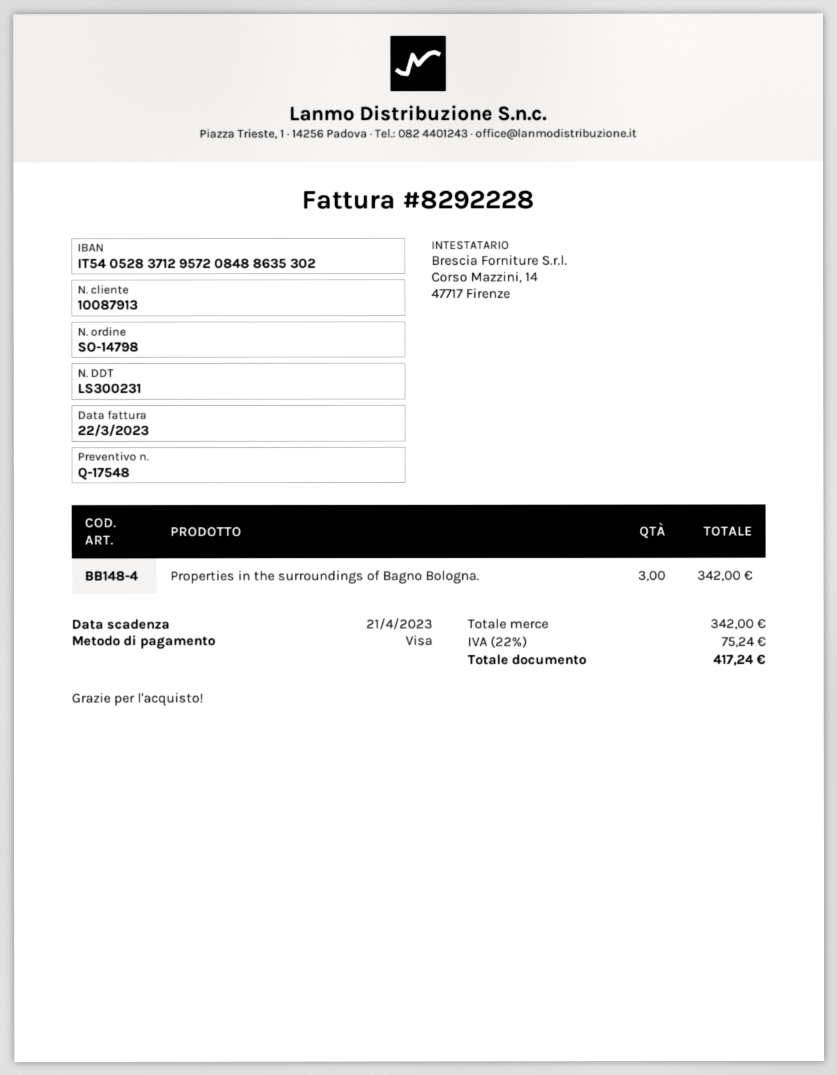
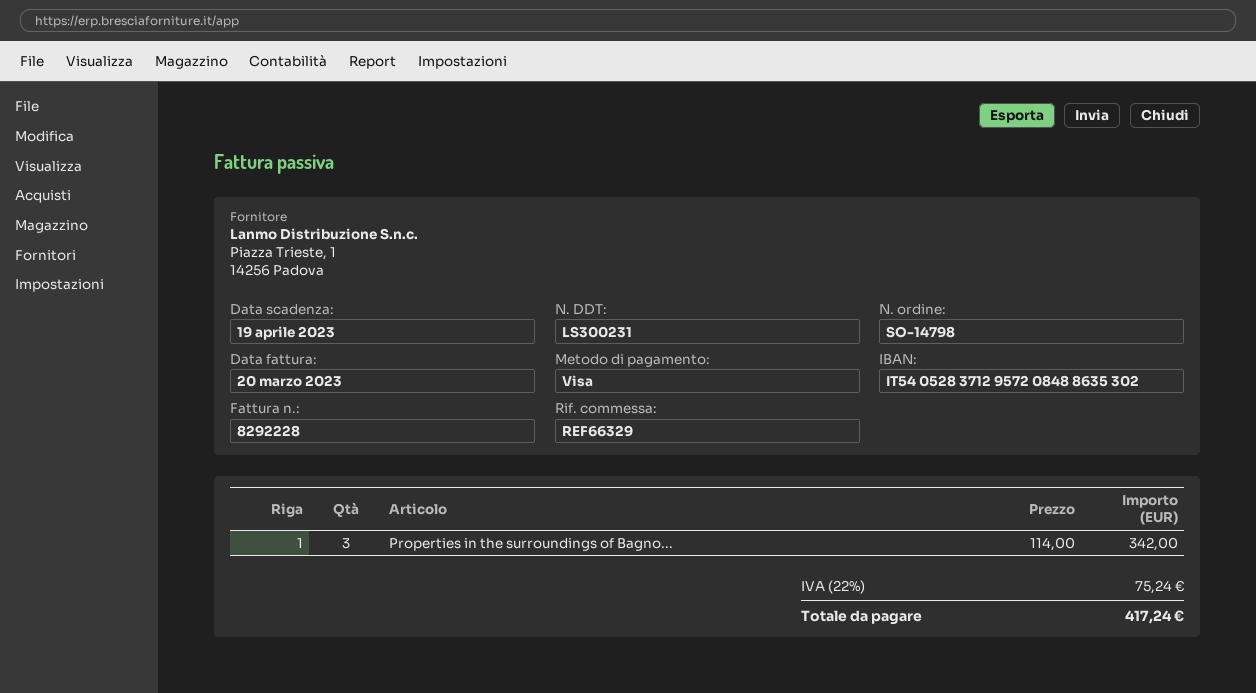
invoice date: 2023-03-22 -> 2023-03-20
due date: 2023-04-21 -> 2023-04-19

